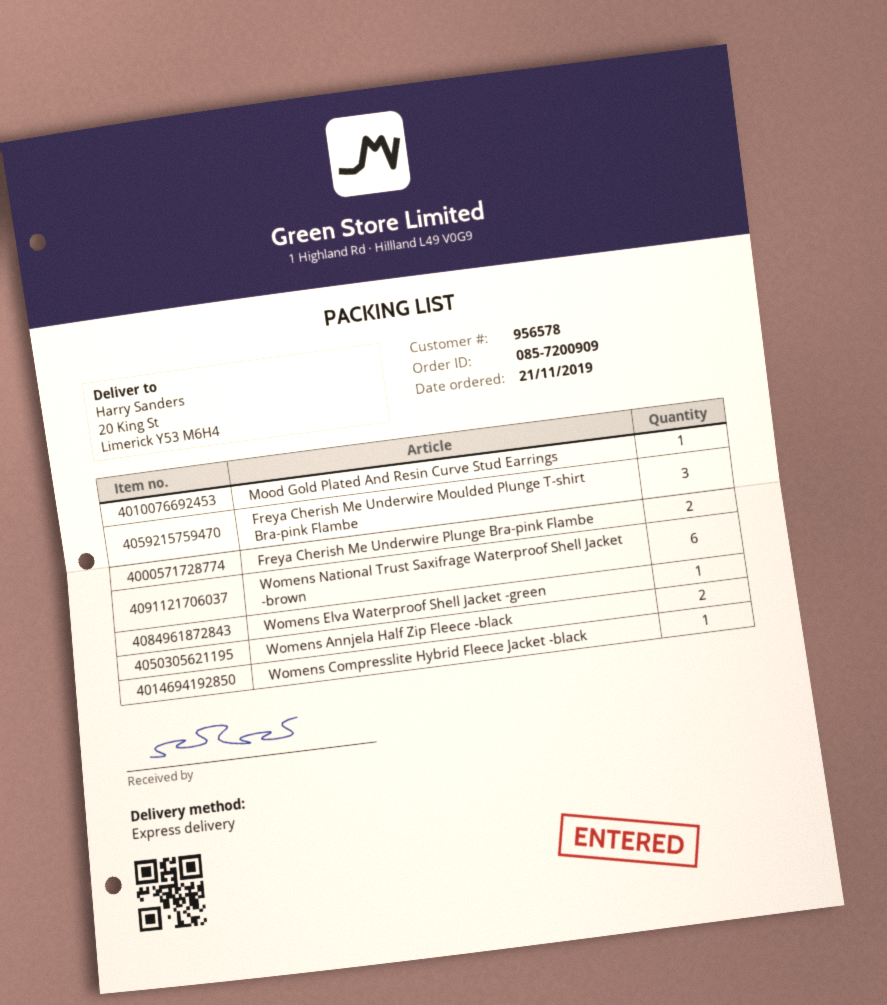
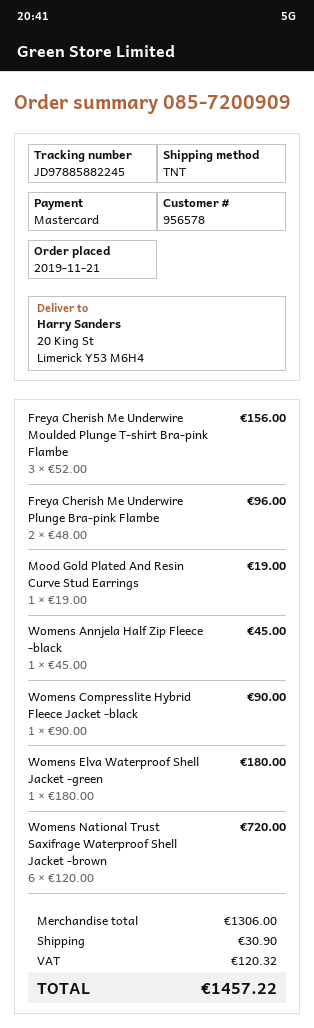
shipping method: express -> TNT
Womens Annjela Half Zip Fleece -black: 2 -> 1

